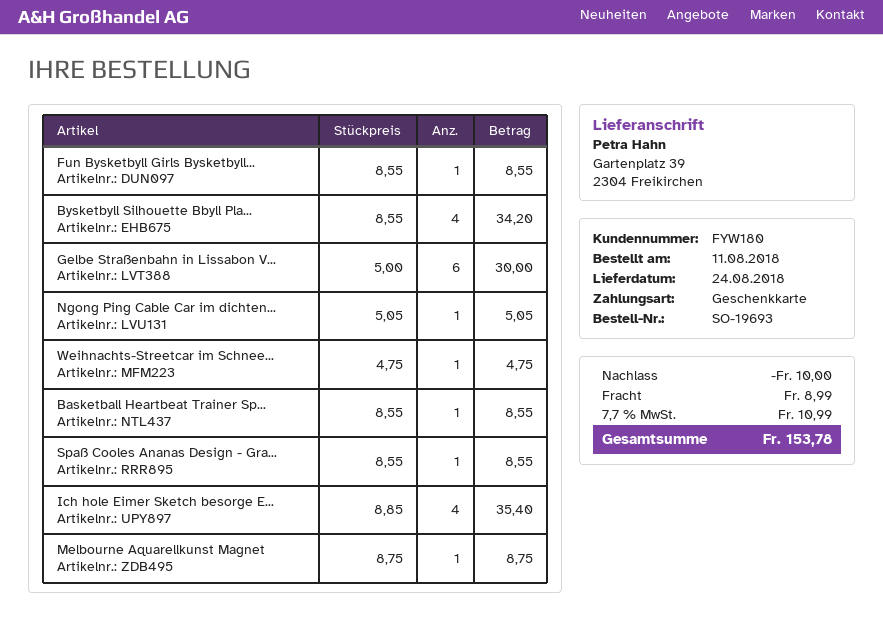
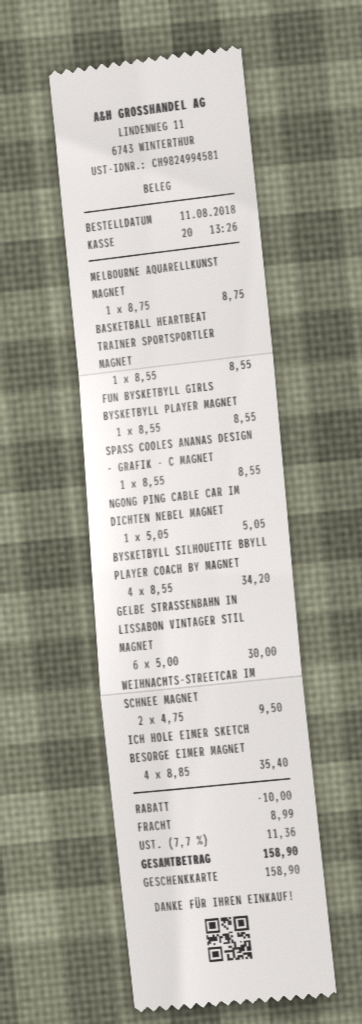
Weihnachts-Streetcar im Schnee...: 1 x 4.75 = 4.75 -> 2 x 4.75 = 9.50
tax: 7.7% = 10.99 -> 7.7% = 11.36
total: 153.78 -> 158.90

